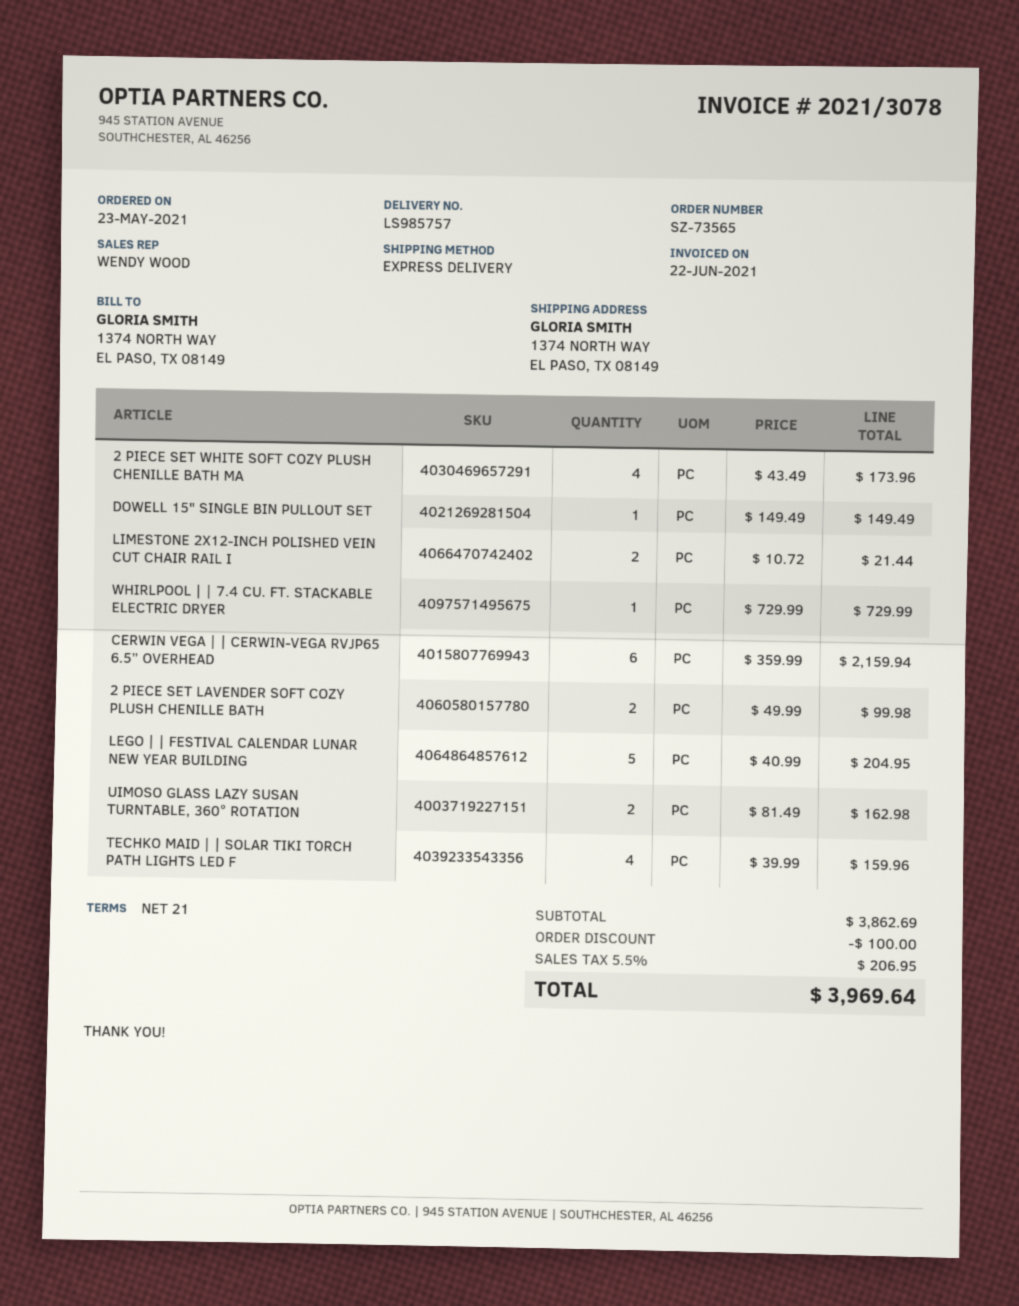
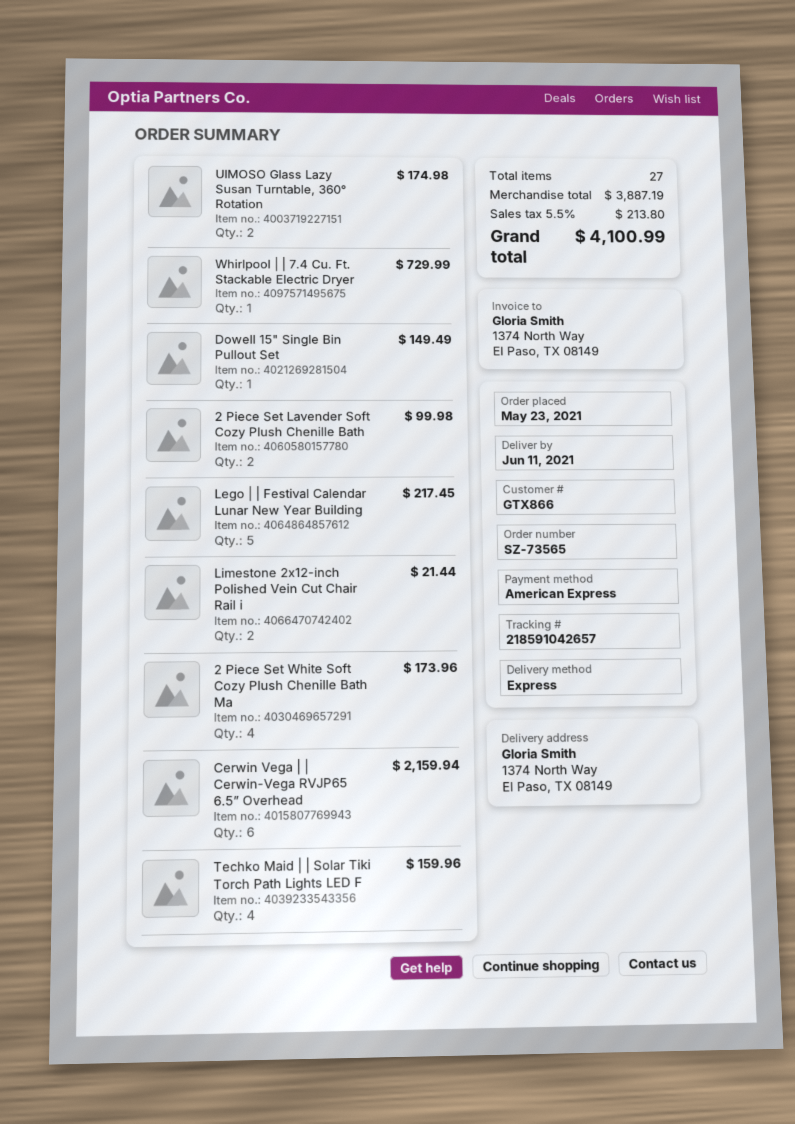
LEGO | | FESTIVAL CALENDAR LUNAR NEW YEAR BUILDING: 5 for 204.95 -> 5 for 217.45
UIMOSO GLASS LAZY SUSAN TURNTABLE, 360° ROTATION: 2 for 162.98 -> 2 for 174.98
subtotal: 3862.69 -> 3887.19
discount: 100.00 -> none
tax: 5.5% = 206.95 -> 5.5% = 213.80
total: 3969.64 -> 4100.99

